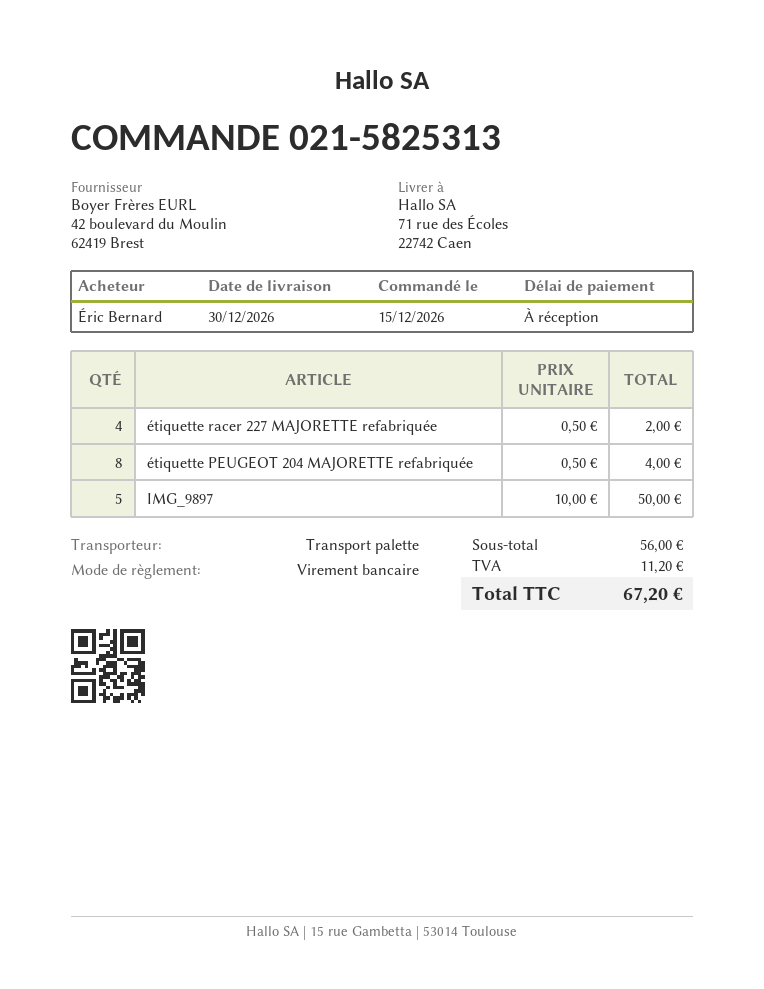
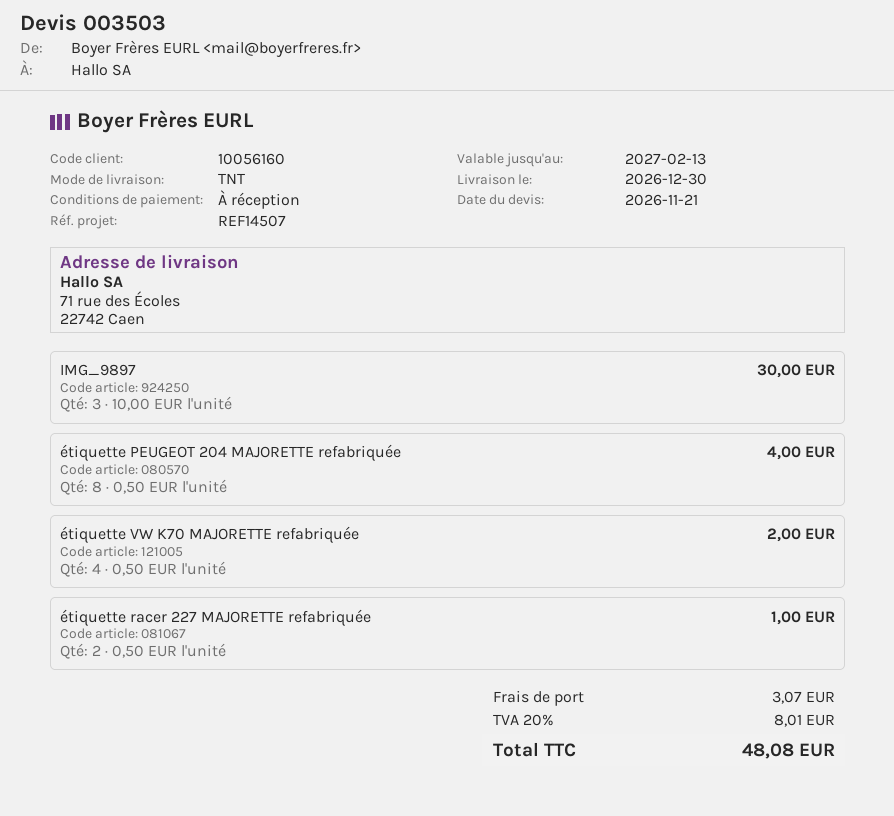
shipping method: pallet freight -> TNT
étiquette racer 227 MAJORETTE refabriquée: 4 x 0.50 = 2.00 -> 2 x 0.50 = 1.00
IMG_9897: 5 x 10.00 = 50.00 -> 3 x 10.00 = 30.00
étiquette VW K70 MAJORETTE refabriquée: none -> 4 x 0.50 = 2.00
shipping: none -> 3.07
tax: 11.20 -> 8.01
total: 67.20 -> 48.08

